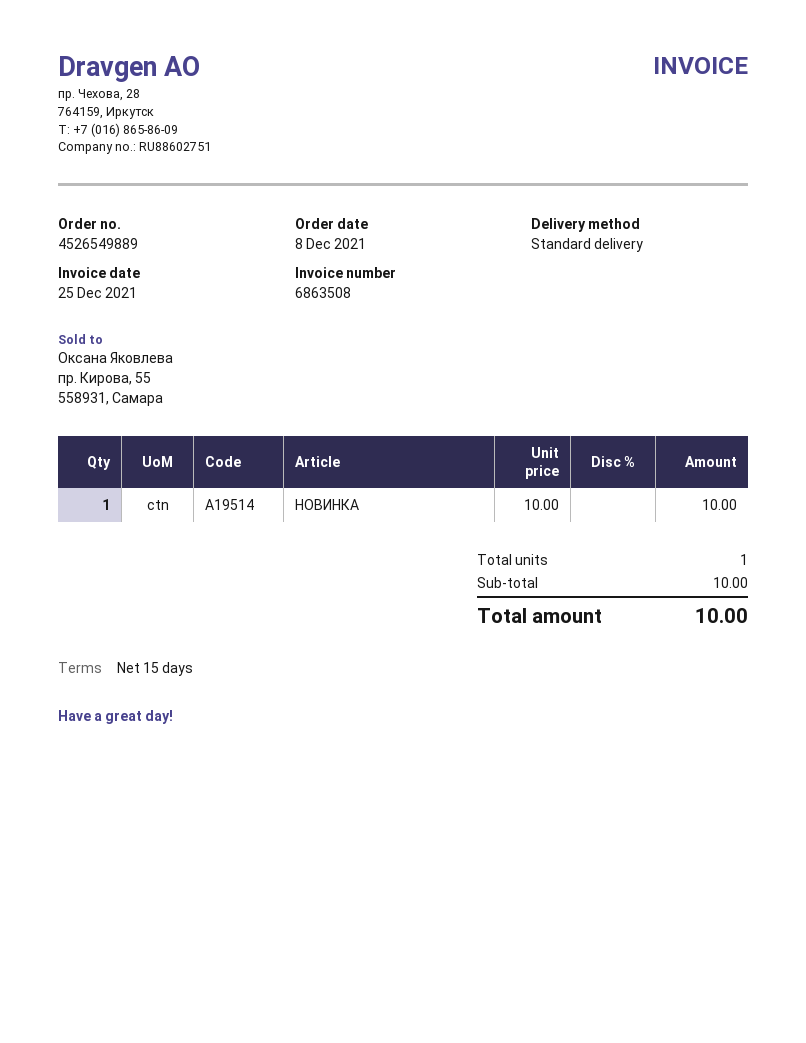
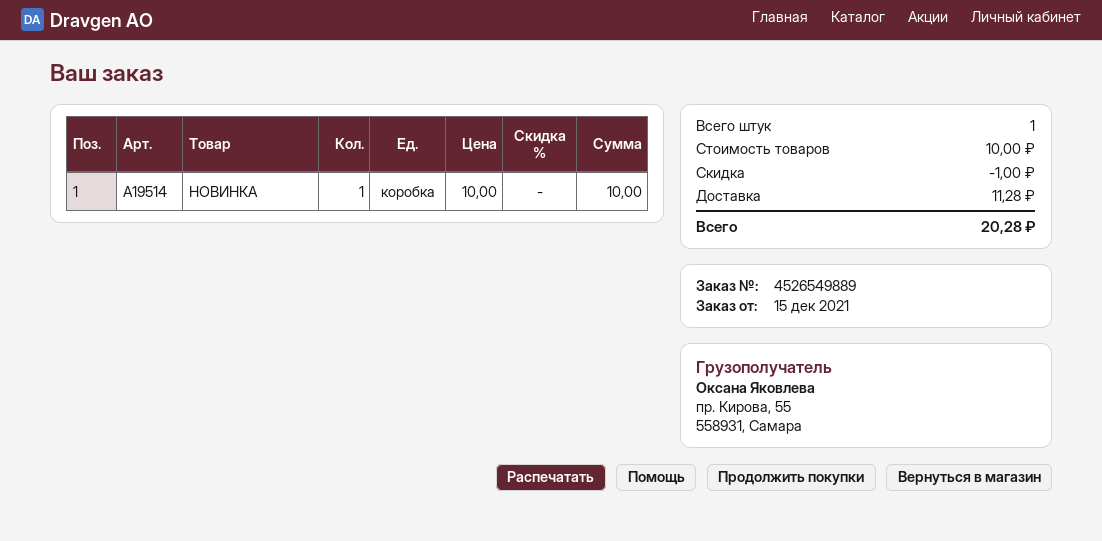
order date: 2021-12-08 -> 2021-12-15
discount: none -> 1.00
shipping: none -> 11.28
total: 10.00 -> 20.28

